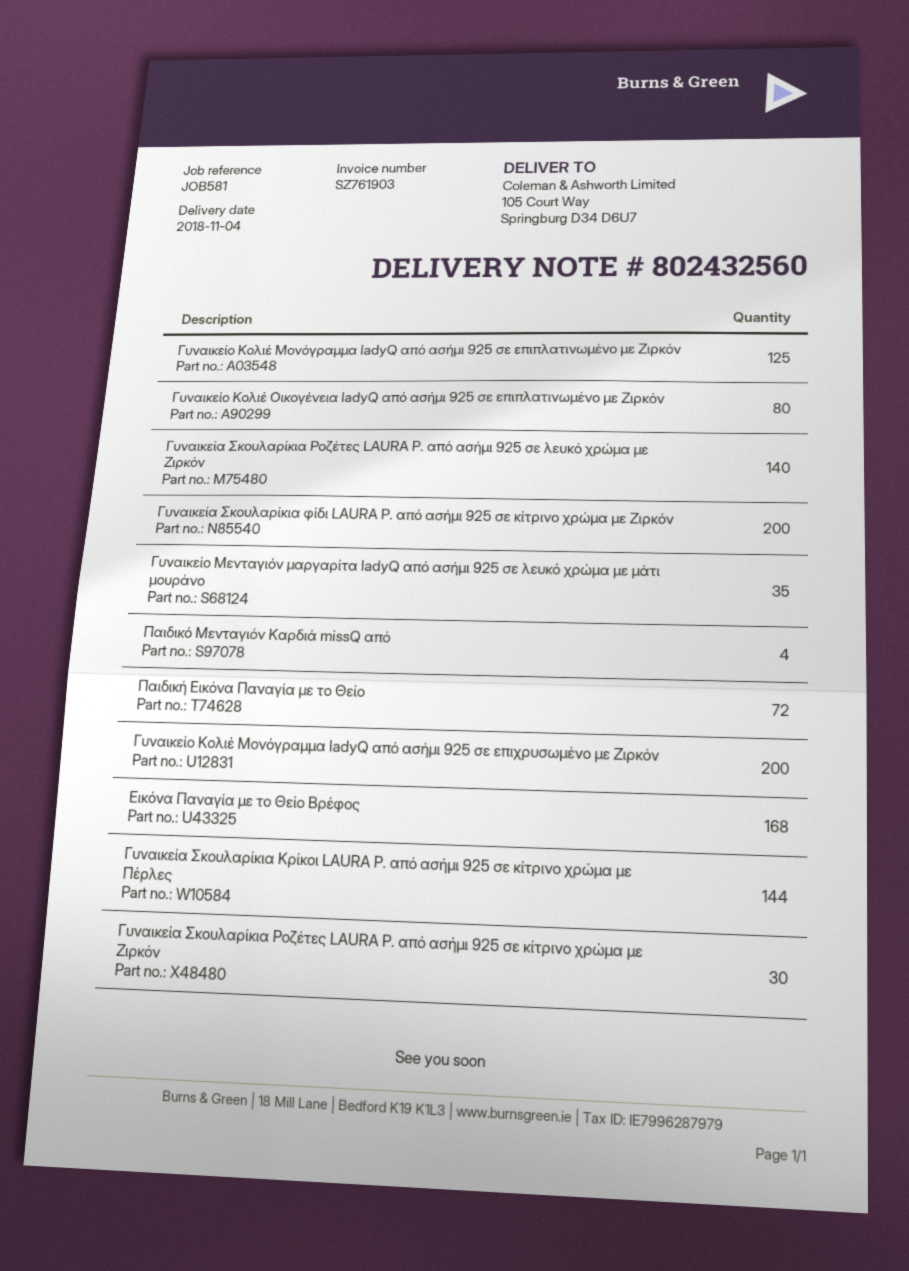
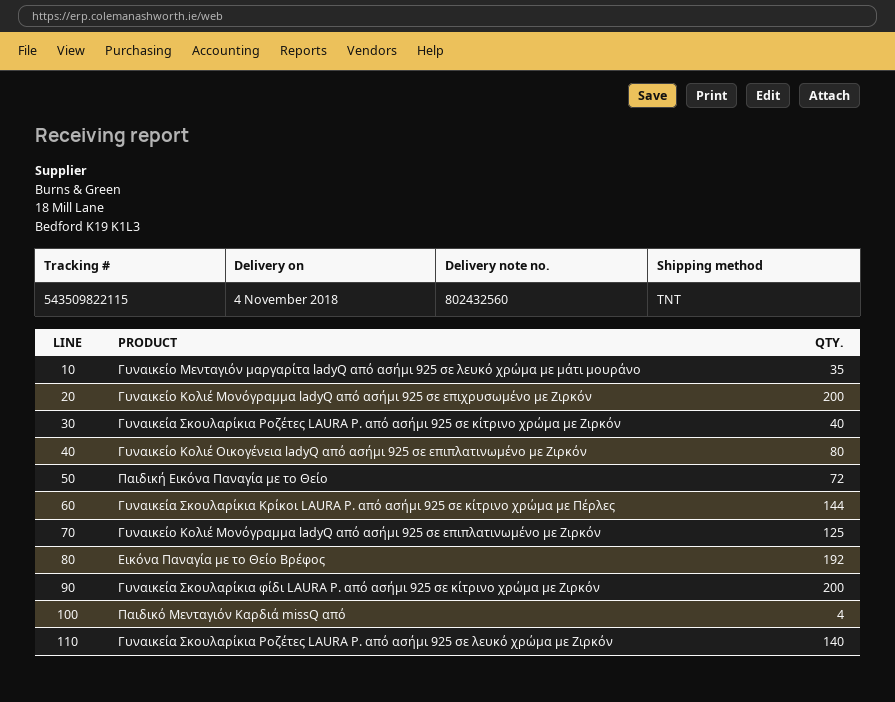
Εικόνα Παναγία με το Θείο Βρέφος: 168 -> 192
Γυναικεία Σκουλαρίκια Ροζέτες LAURA P. από ασήμι 925 σε κίτρινο χρώμα με Ζιρκόν: 30 -> 40

